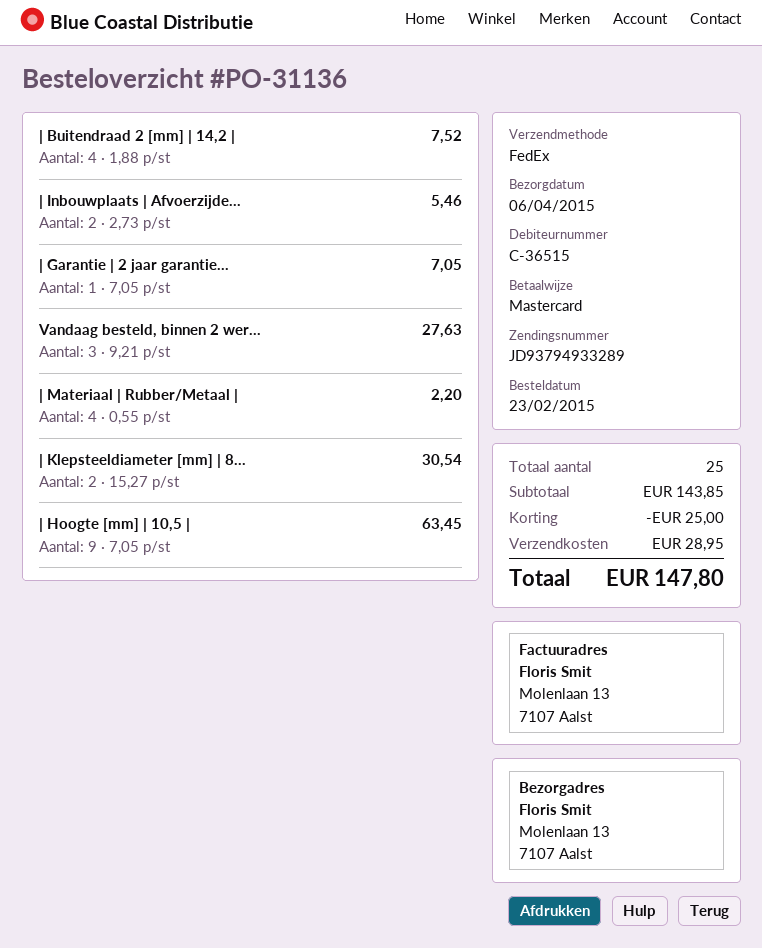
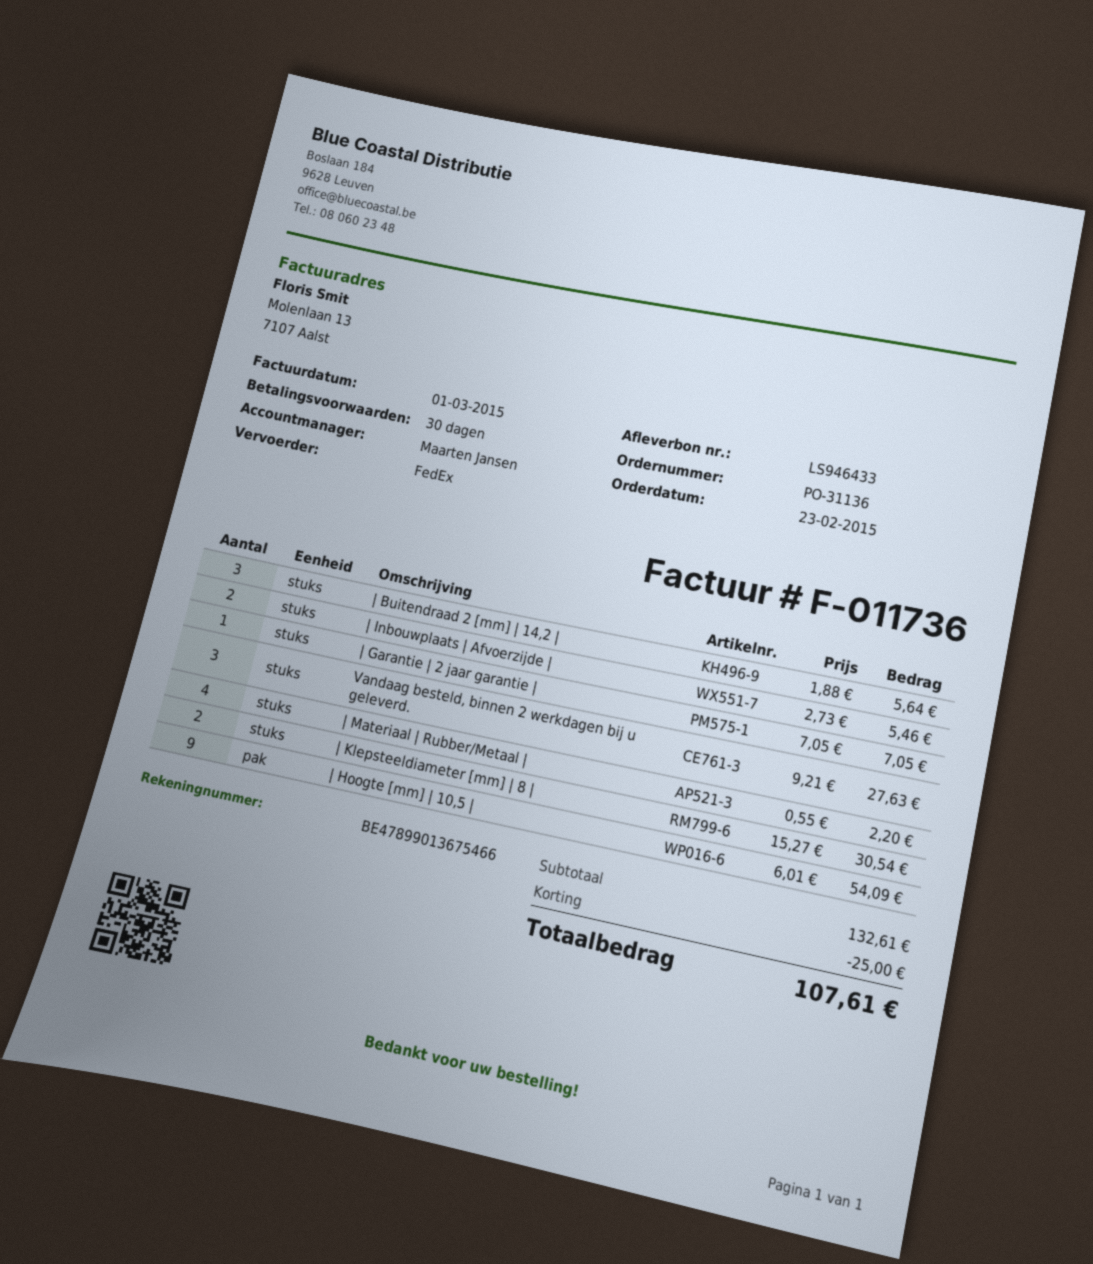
| Buitendraad 2 [mm] | 14,2 |: 4 x 1.88 = 7.52 -> 3 x 1.88 = 5.64
| Hoogte [mm] | 10,5 |: 9 x 7.05 = 63.45 -> 9 x 6.01 = 54.09
subtotal: 143.85 -> 132.61
shipping: 28.95 -> none
total: 147.80 -> 107.61

